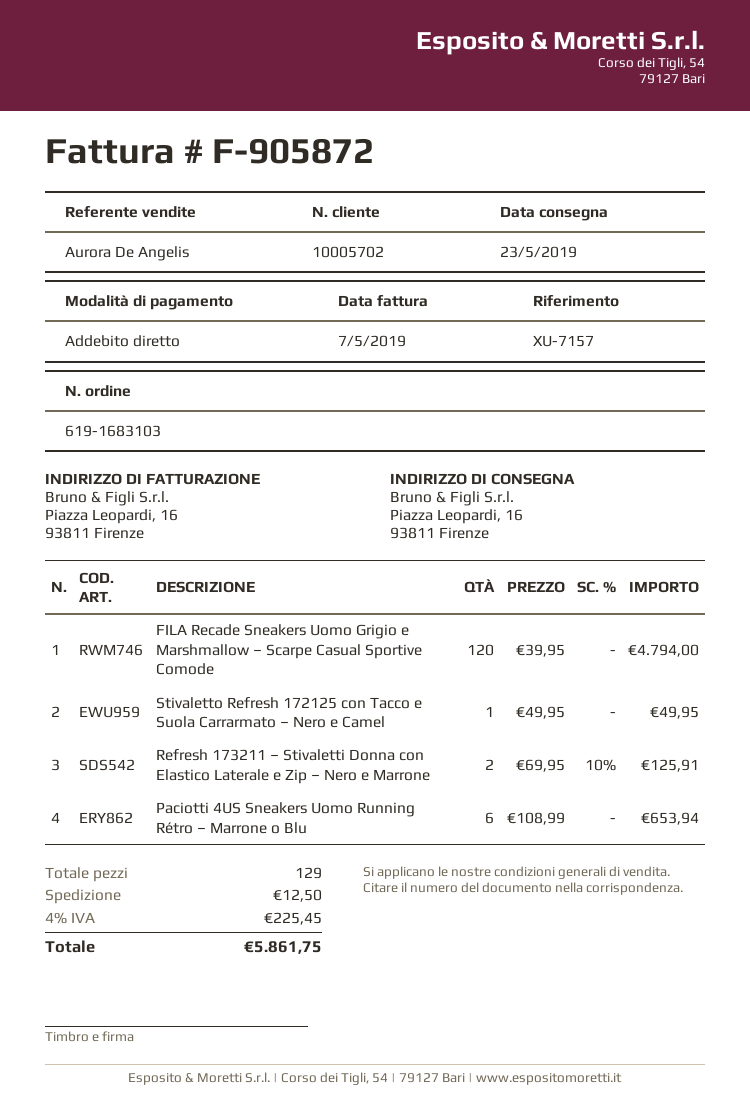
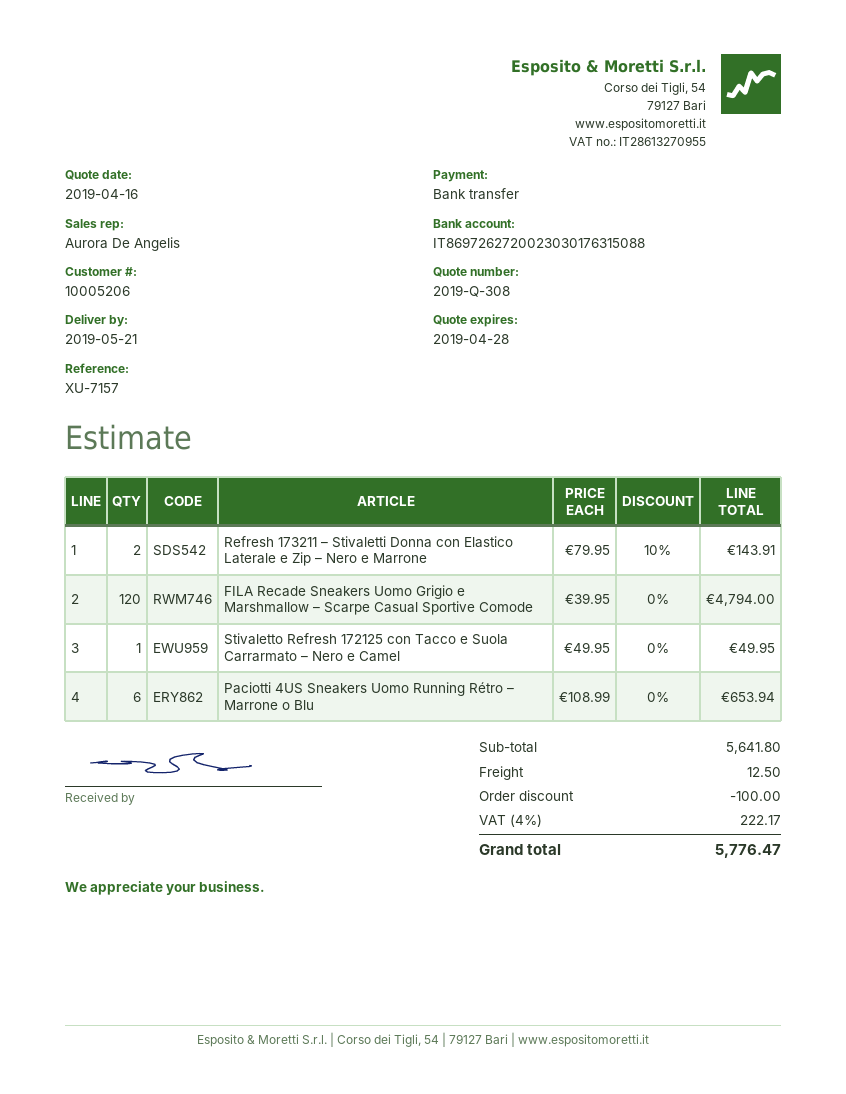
delivery date: 2019-05-23 -> 2019-05-21
customer number: 10005702 -> 10005206
payment method: direct debit -> bank transfer
Refresh 173211 – Stivaletti Donna con Elastico Laterale e Zip – Nero e Marrone: 2 x 69.95 - 10% = 125.91 -> 2 x 79.95 - 10% = 143.91
discount: none -> 100.00
tax: 4% = 225.45 -> 4% = 222.17
total: 5861.75 -> 5776.47

